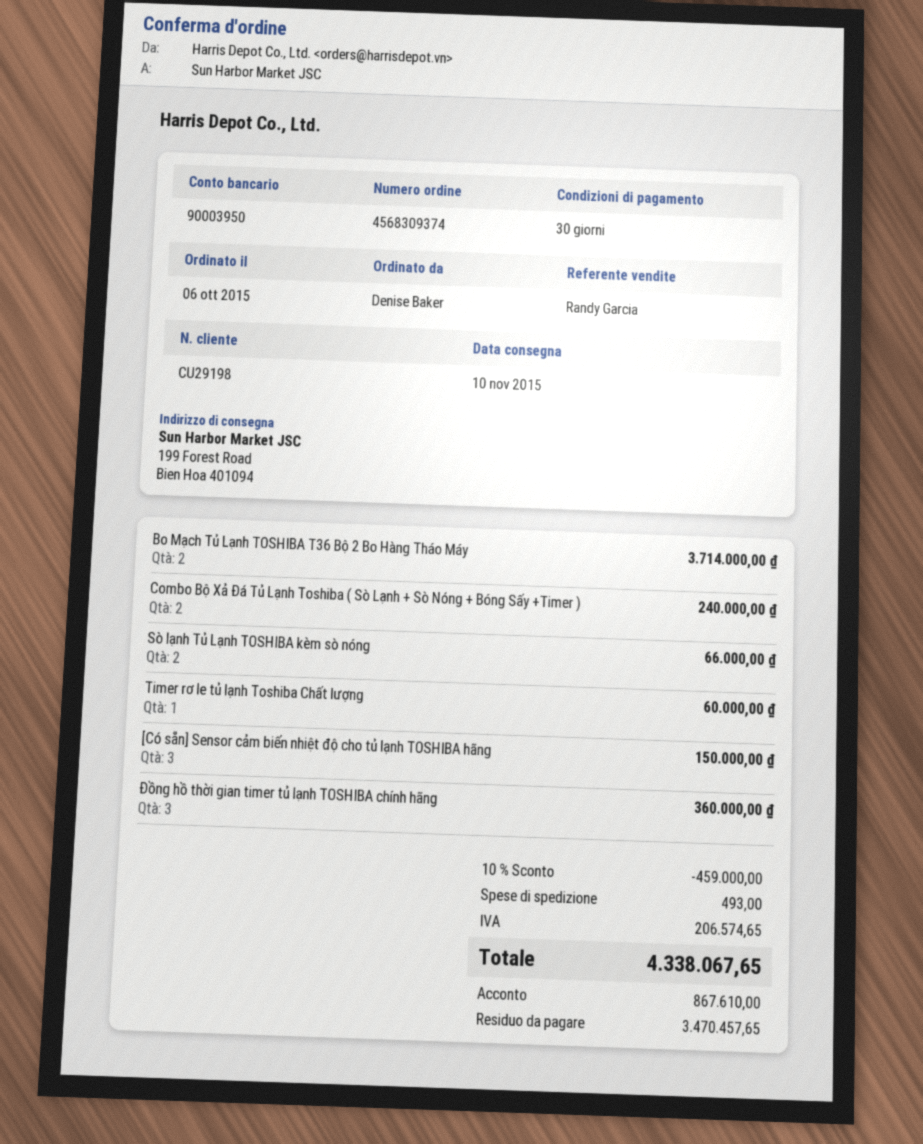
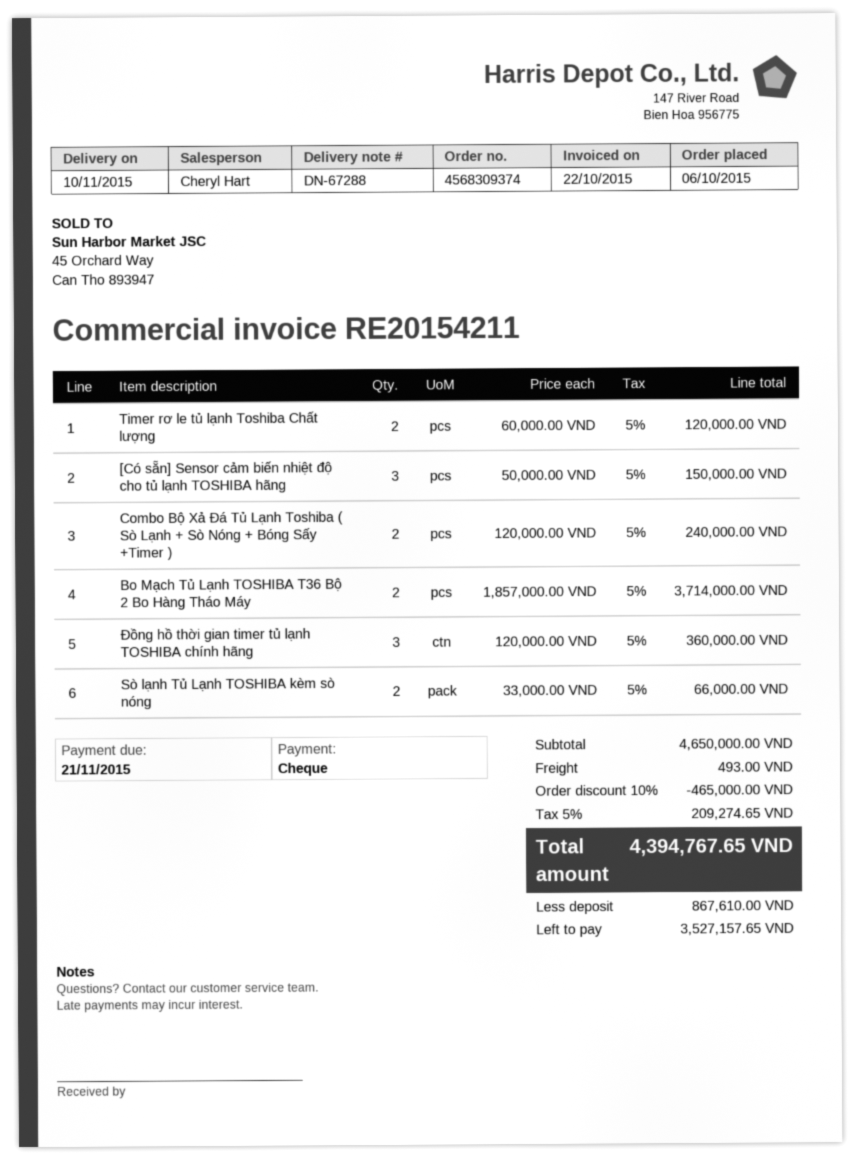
sales rep: Randy Garcia -> Cheryl Hart
Timer rơ le tủ lạnh Toshiba Chất lượng: 1 for 60000.00 -> 2 for 120000.00
discount: 10% = 459000.00 -> 10% = 465000.00
tax: 206574.65 -> 209274.65
total: 4338067.65 -> 4394767.65
balance: 3470457.65 -> 3527157.65

